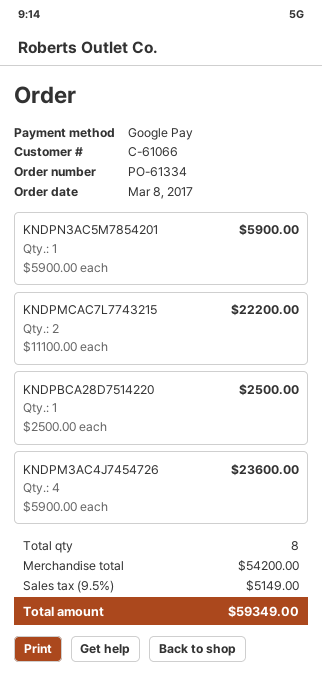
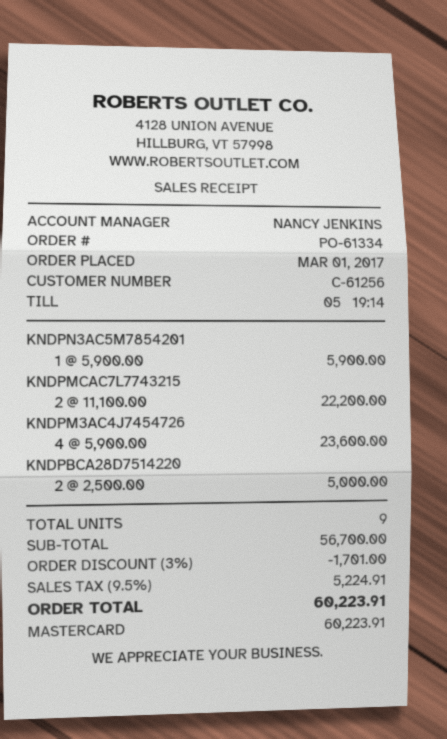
order date: 2017-03-08 -> 2017-03-01
customer number: C-61066 -> C-61256
payment method: Google Pay -> Mastercard
KNDPBCA28D7514220: 1 x 2500.00 = 2500.00 -> 2 x 2500.00 = 5000.00
total quantity: 8 -> 9
subtotal: 54200.00 -> 56700.00
discount: none -> 3% = 1701.00
tax: 9.5% = 5149.00 -> 9.5% = 5224.91
total: 59349.00 -> 60223.91

